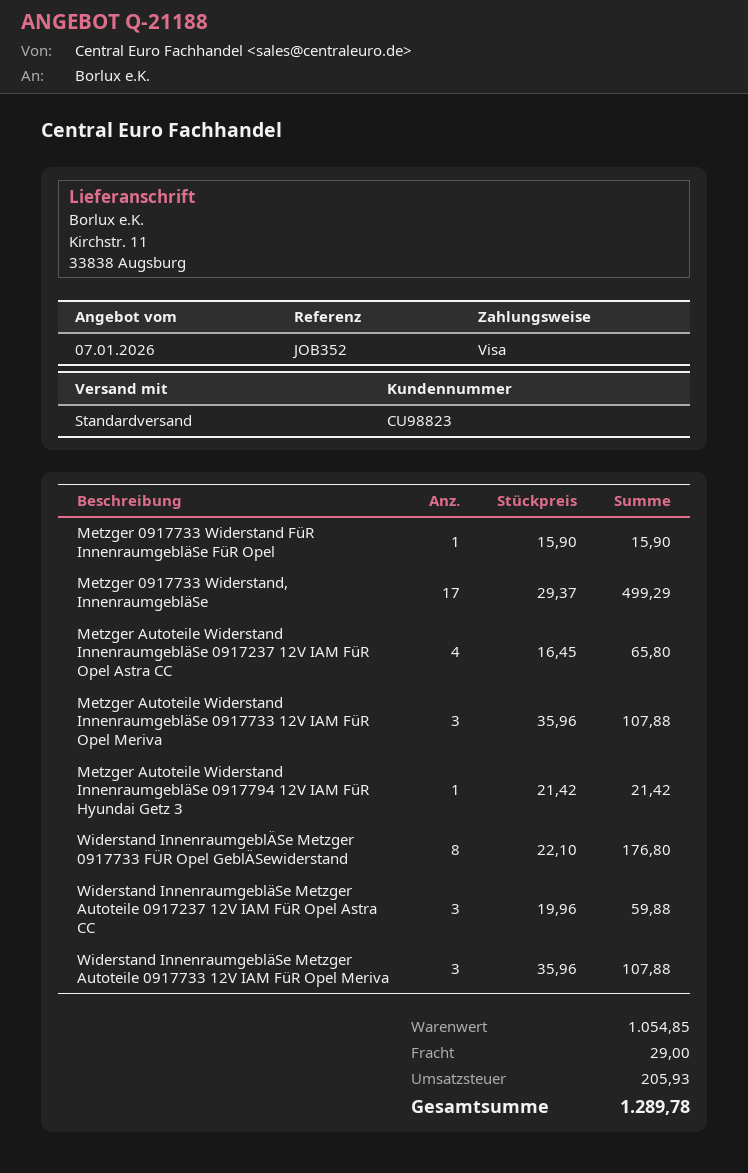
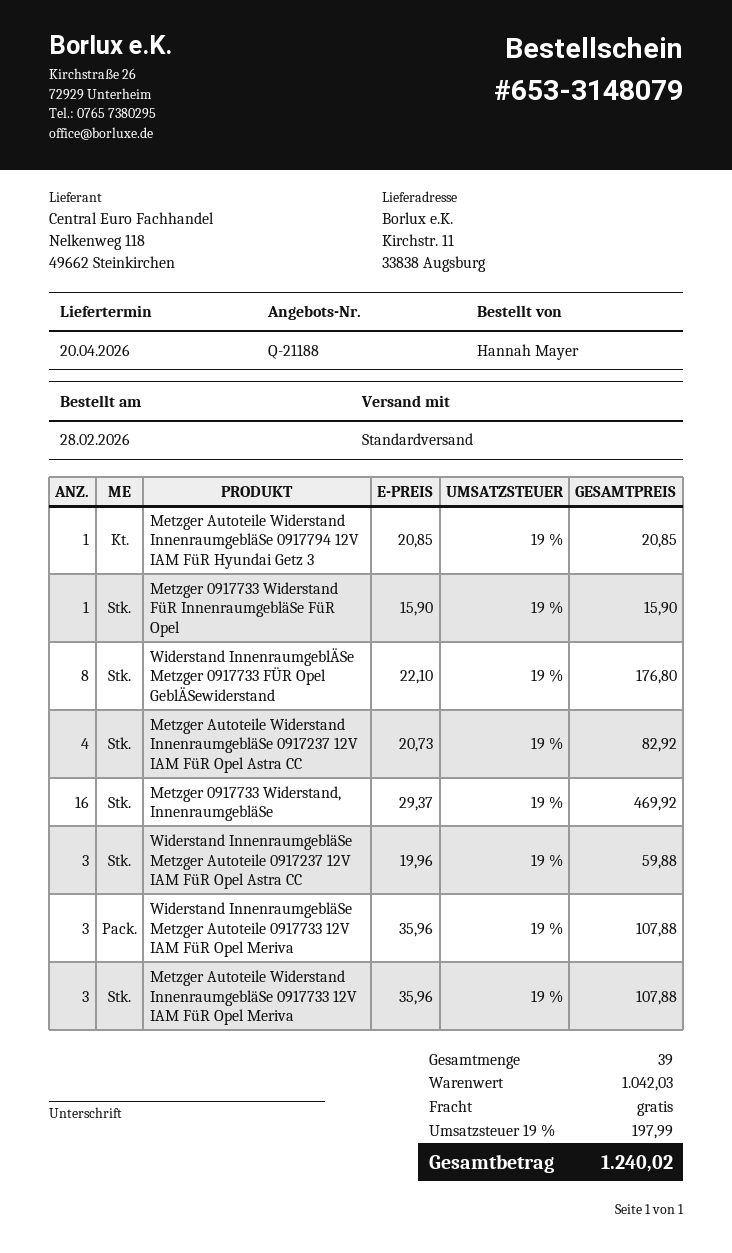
Metzger 0917733 Widerstand, InnenraumgebläSe: 17 x 29.37 = 499.29 -> 16 x 29.37 = 469.92
Metzger Autoteile Widerstand InnenraumgebläSe 0917237 12V IAM FüR Opel Astra CC: 4 x 16.45 = 65.80 -> 4 x 20.73 = 82.92
Metzger Autoteile Widerstand InnenraumgebläSe 0917794 12V IAM FüR Hyundai Getz 3: 1 x 21.42 = 21.42 -> 1 x 20.85 = 20.85
subtotal: 1054.85 -> 1042.03
shipping: 29.00 -> 0.00
tax: 205.93 -> 197.99
total: 1289.78 -> 1240.02

